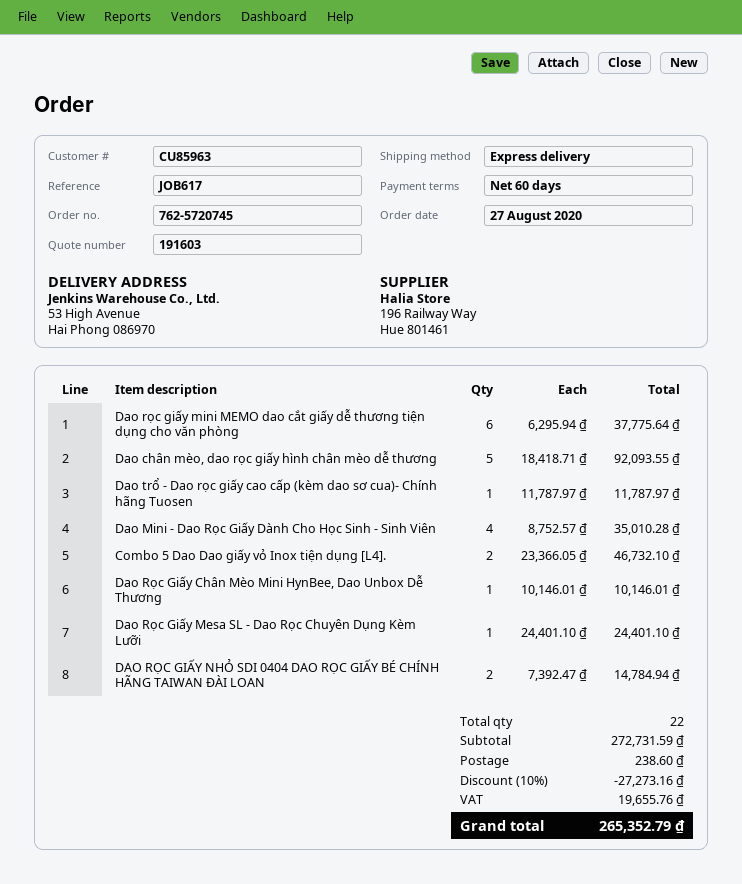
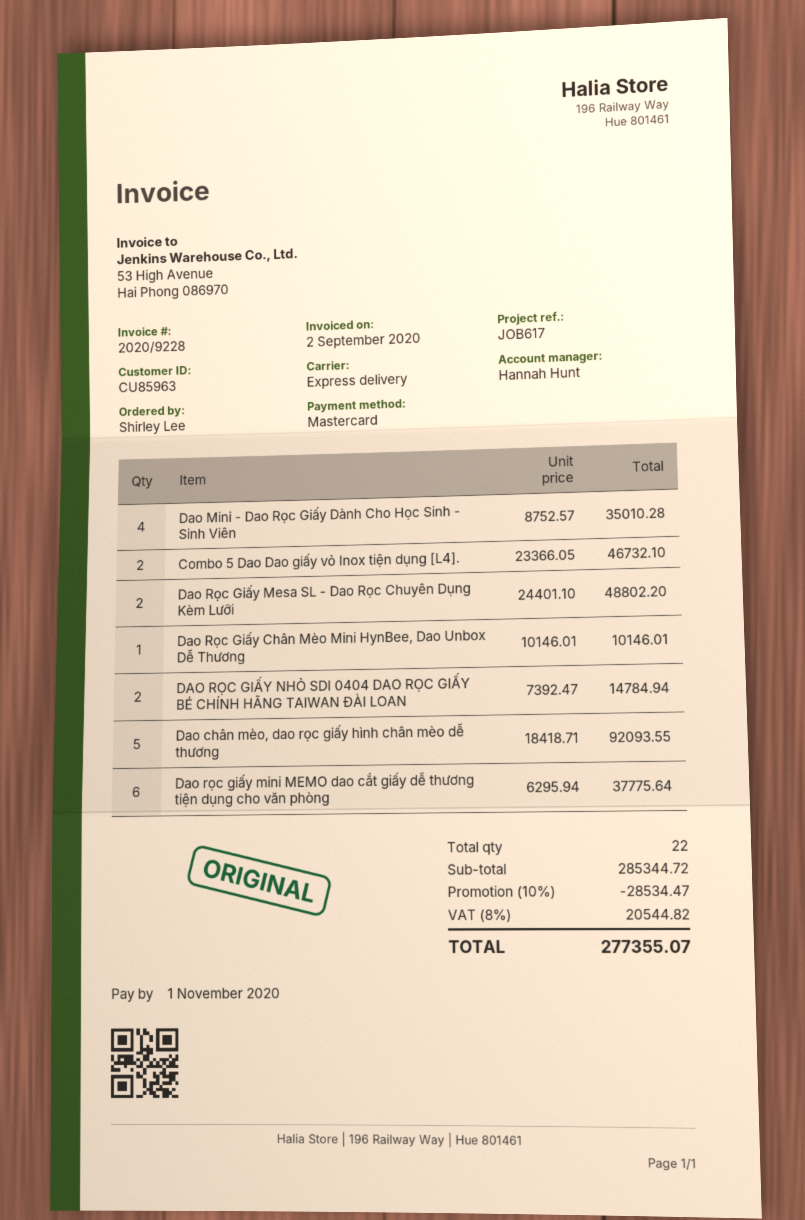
Dao trổ - Dao rọc giấy cao cấp (kèm dao sơ cua)- Chính hãng Tuosen: 1 x 11787.97 = 11787.97 -> none
Dao Rọc Giấy Mesa SL - Dao Rọc Chuyên Dụng Kèm Lưỡi: 1 x 24401.10 = 24401.10 -> 2 x 24401.10 = 48802.20
subtotal: 272731.59 -> 285344.72
discount: 10% = 27273.16 -> 10% = 28534.47
shipping: 238.60 -> none
tax: 19655.76 -> 20544.82
total: 265352.79 -> 277355.07

